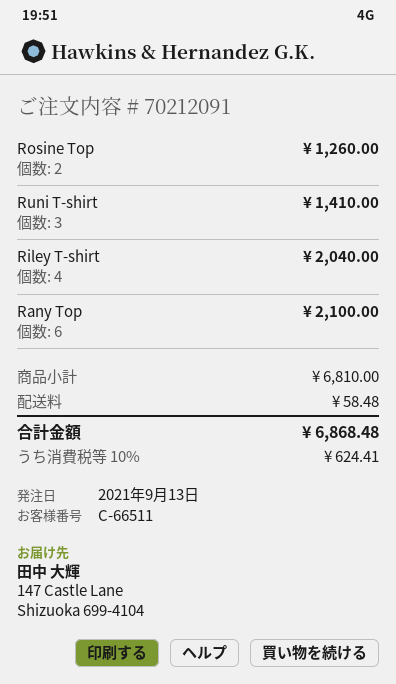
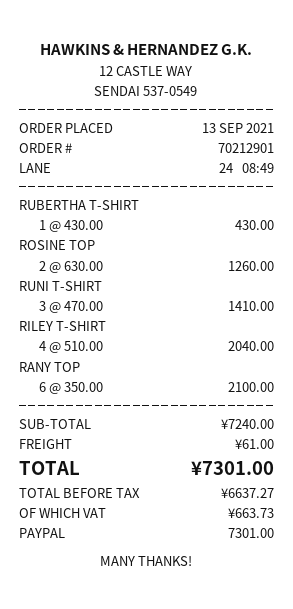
order number: 70212091 -> 70212901
RUBERTHA T-SHIRT: none -> 1 for 430.00
subtotal: 6810.00 -> 7240.00
shipping: 58.48 -> 61.00
tax: 624.41 -> 663.73
total: 6868.48 -> 7301.00

